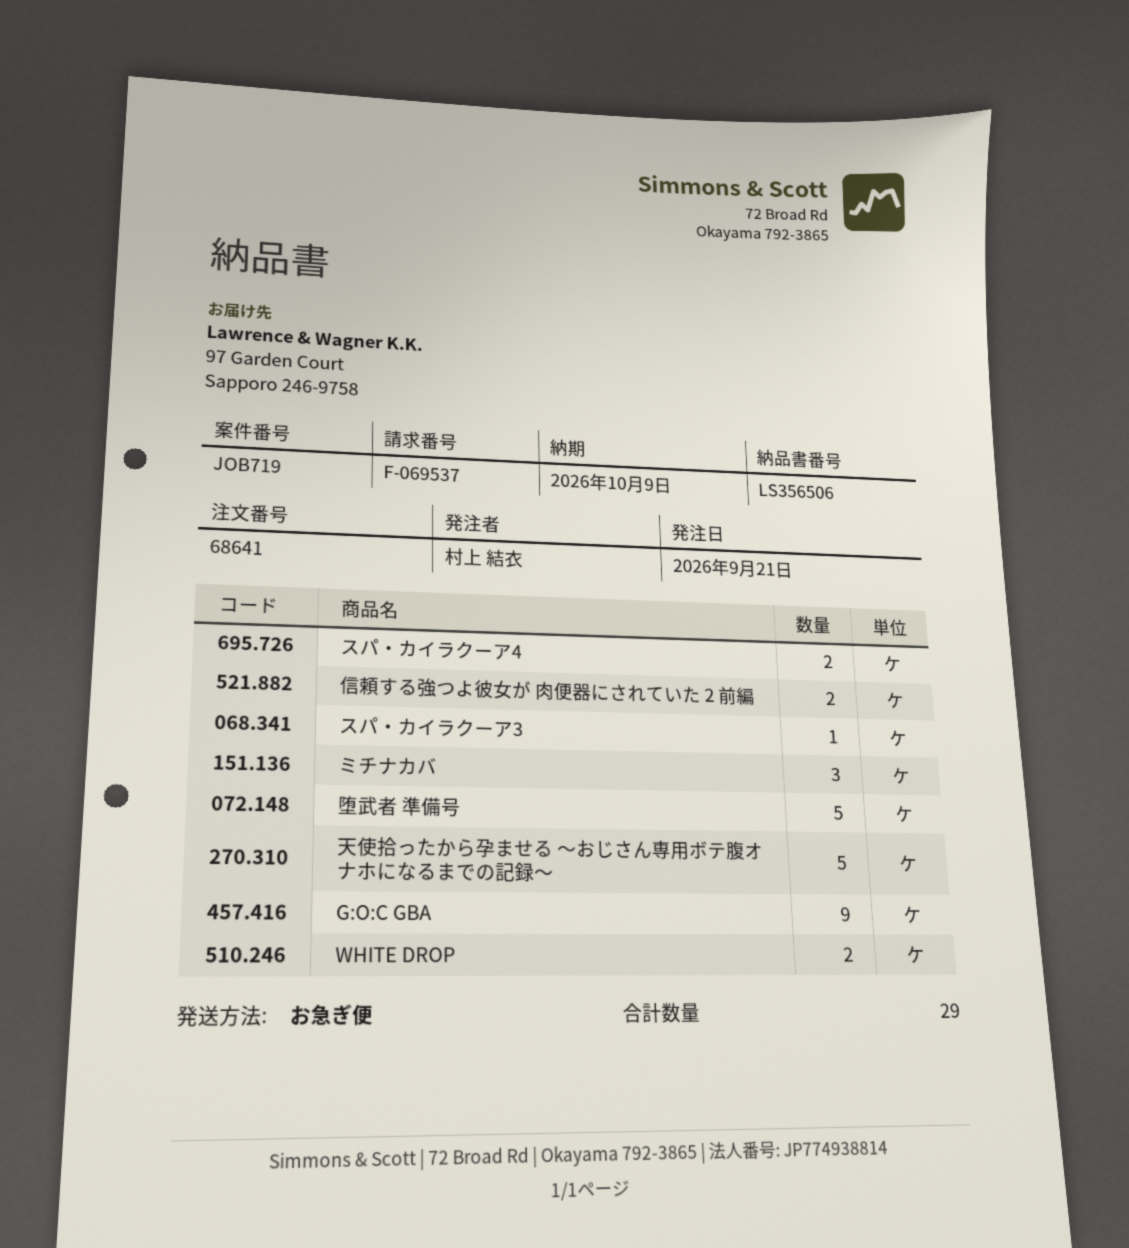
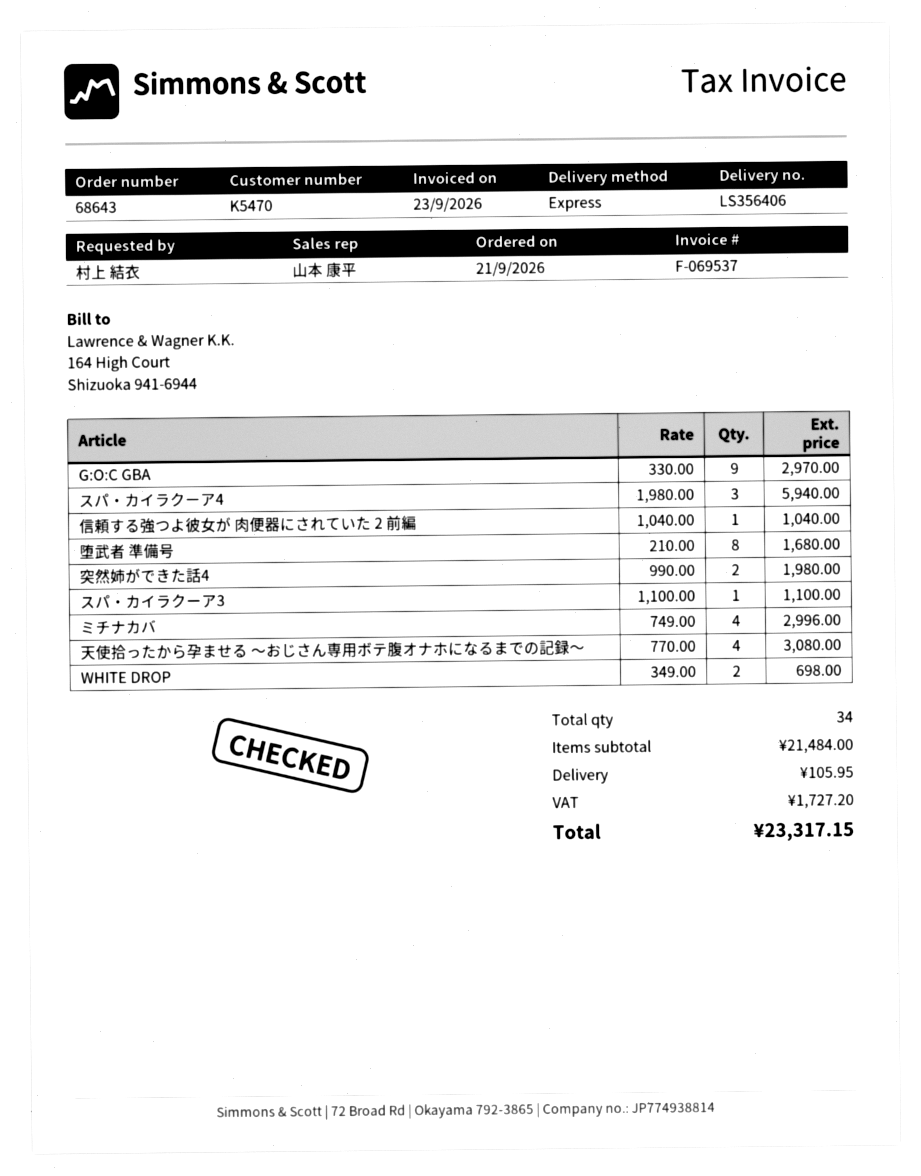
order number: 68641 -> 68643
delivery note number: LS356506 -> LS356406
スパ・カイラクーア4: 2 -> 3
信頼する強つよ彼女が 肉便器にされていた 2 前編: 2 -> 1
ミチナカバ: 3 -> 4
堕武者 準備号: 5 -> 8
天使拾ったから孕ませる 〜おじさん専用ボテ腹オナホになるまでの記録〜: 5 -> 4
突然姉ができた話4: none -> 2
total quantity: 29 -> 34

